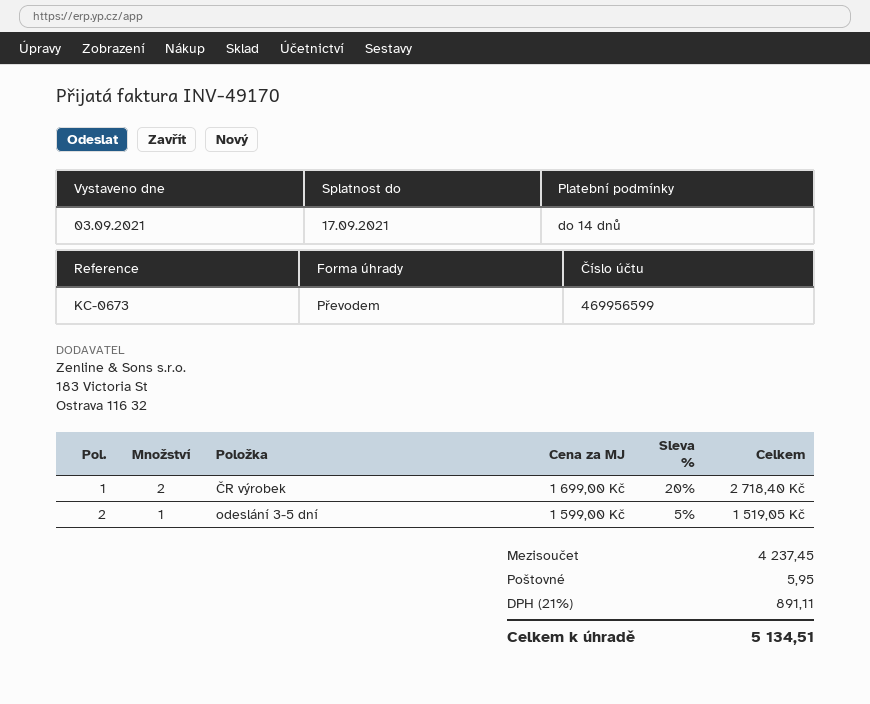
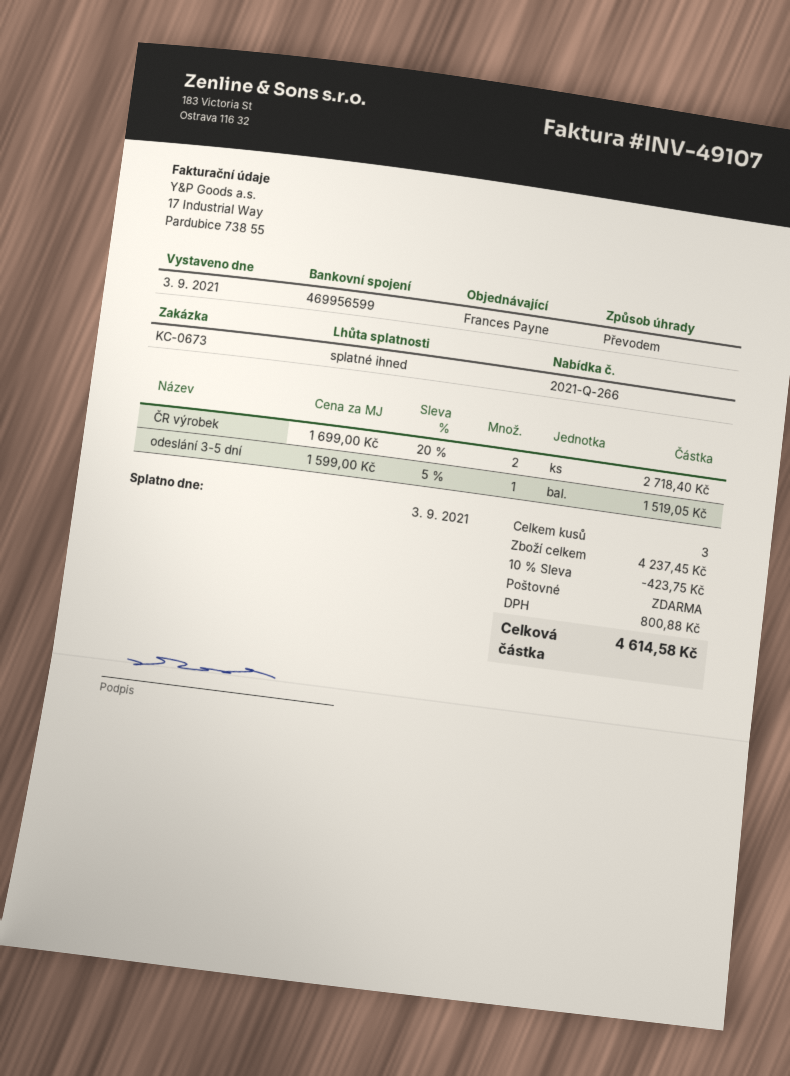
invoice number: INV-49170 -> INV-49107
payment terms: 14 days -> on receipt
due date: 2021-09-17 -> 2021-09-03
discount: none -> 10% = 423.75
shipping: 5.95 -> 0.00
tax: 891.11 -> 800.88
total: 5134.51 -> 4614.58

